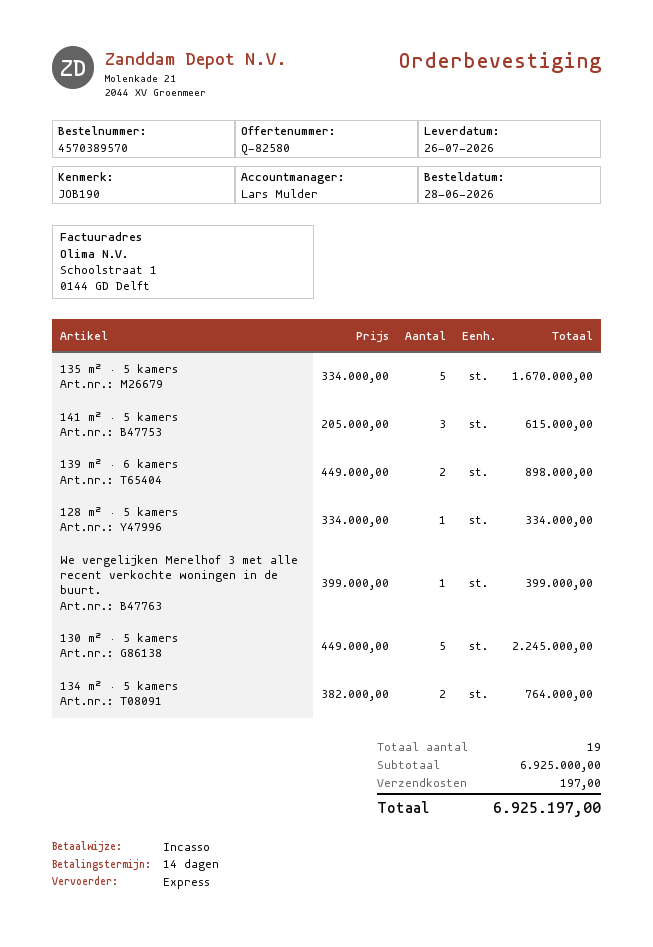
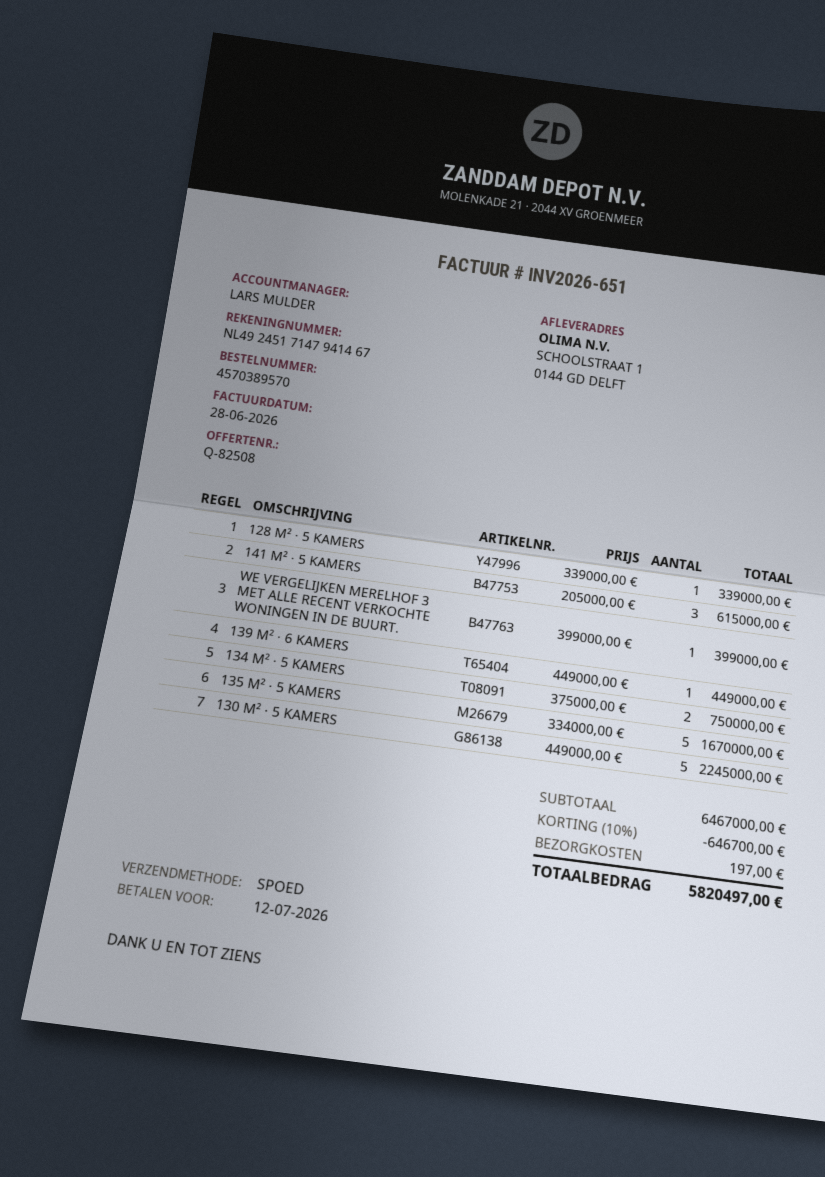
quote number: Q-82580 -> Q-82508
139 m² · 6 kamers: 2 x 449000.00 = 898000.00 -> 1 x 449000.00 = 449000.00
128 m² · 5 kamers: 1 x 334000.00 = 334000.00 -> 1 x 339000.00 = 339000.00
134 m² · 5 kamers: 2 x 382000.00 = 764000.00 -> 2 x 375000.00 = 750000.00
subtotal: 6925000.00 -> 6467000.00
discount: none -> 10% = 646700.00
total: 6925197.00 -> 5820497.00

